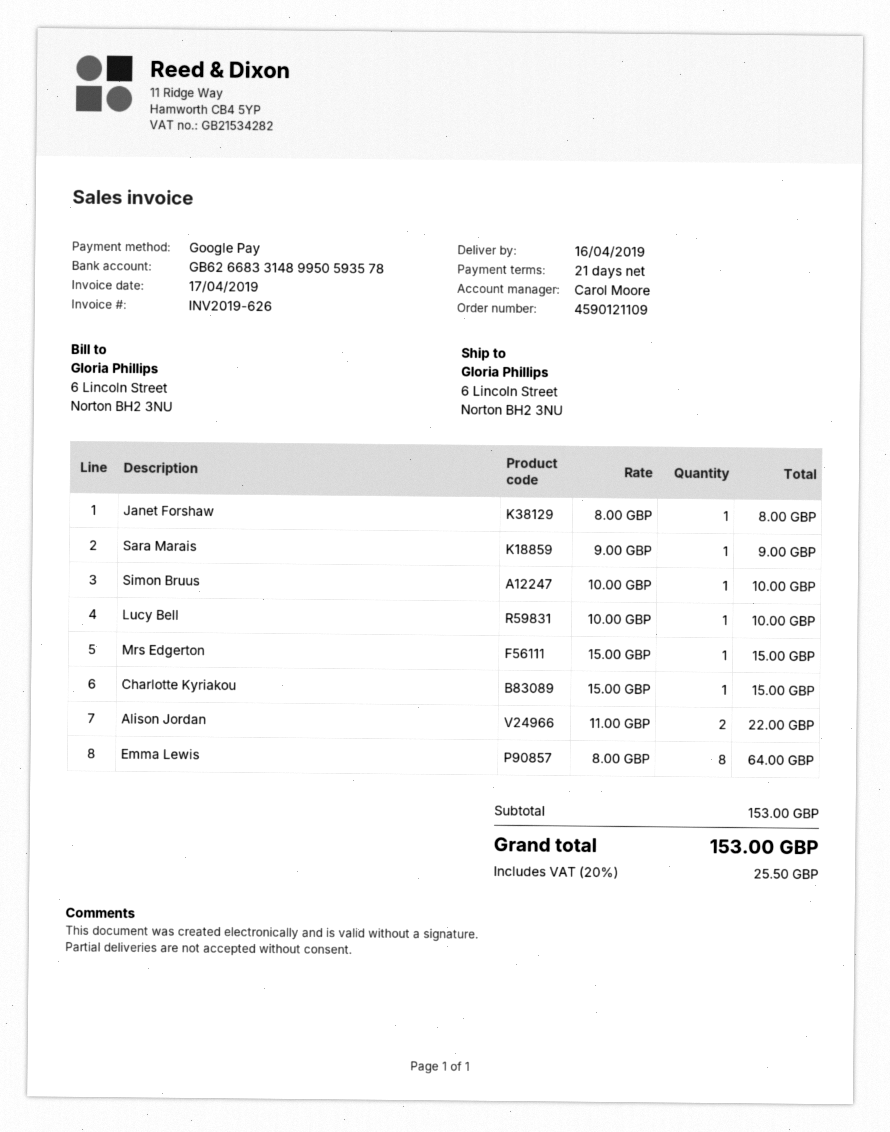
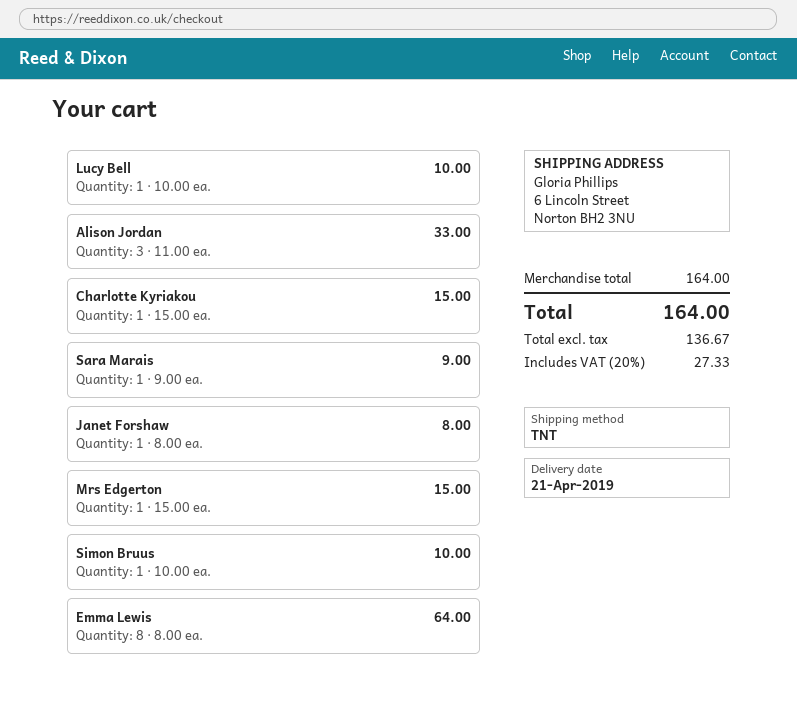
delivery date: 2019-04-16 -> 2019-04-21
Alison Jordan: 2 x 11.00 = 22.00 -> 3 x 11.00 = 33.00
subtotal: 153.00 -> 164.00
tax: 20% = 25.50 -> 20% = 27.33
total: 153.00 -> 164.00

